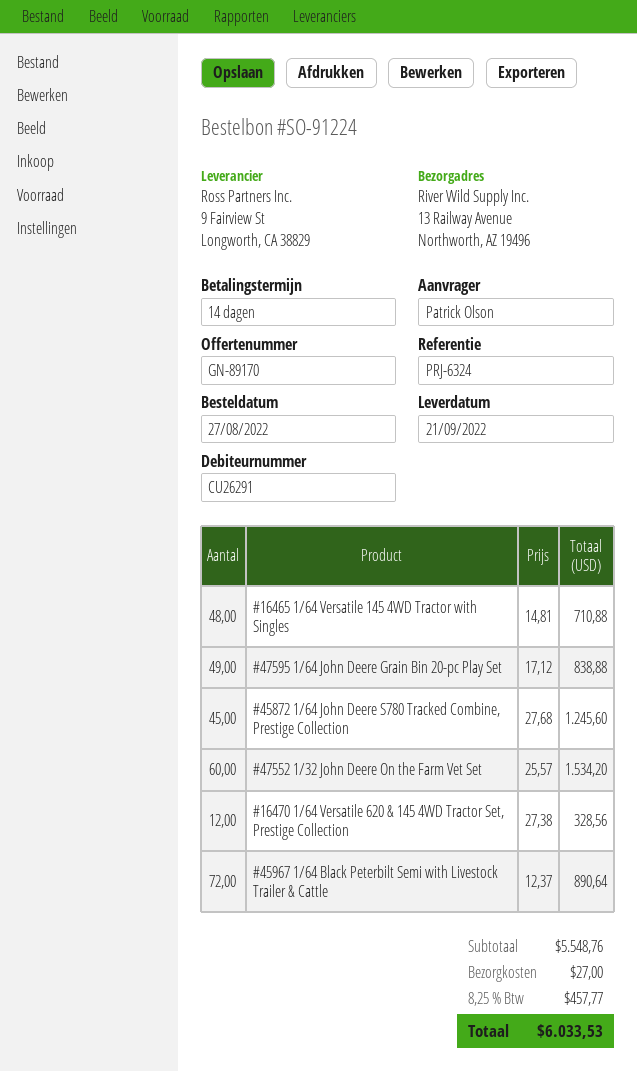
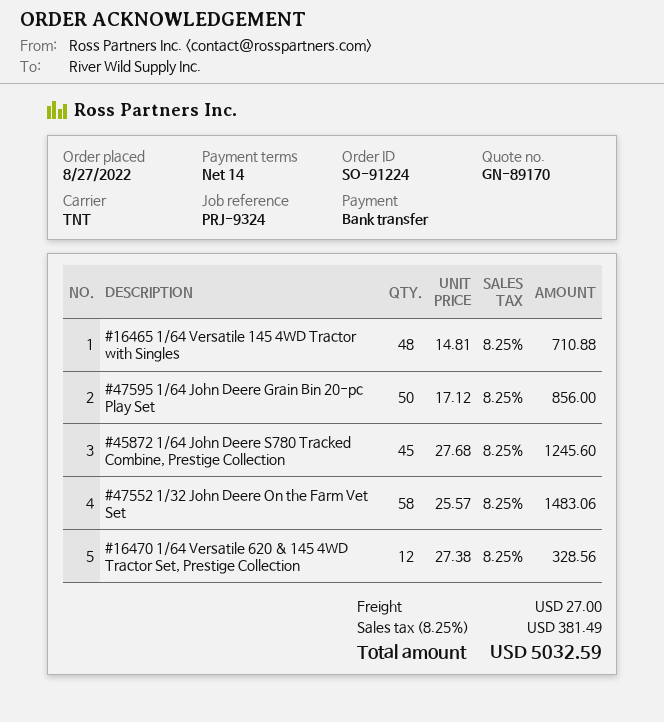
reference: PRJ-6324 -> PRJ-9324
#47595 1/64 John Deere Grain Bin 20-pc Play Set: 49 x 17.12 = 838.88 -> 50 x 17.12 = 856.00
#47552 1/32 John Deere On the Farm Vet Set: 60 x 25.57 = 1534.20 -> 58 x 25.57 = 1483.06
#45967 1/64 Black Peterbilt Semi with Livestock Trailer & Cattle: 72 x 12.37 = 890.64 -> none
tax: 8.25% = 457.77 -> 8.25% = 381.49
total: 6033.53 -> 5032.59

